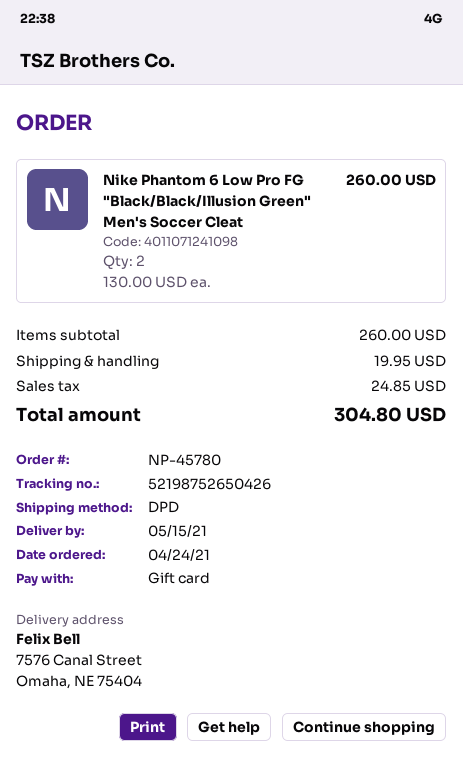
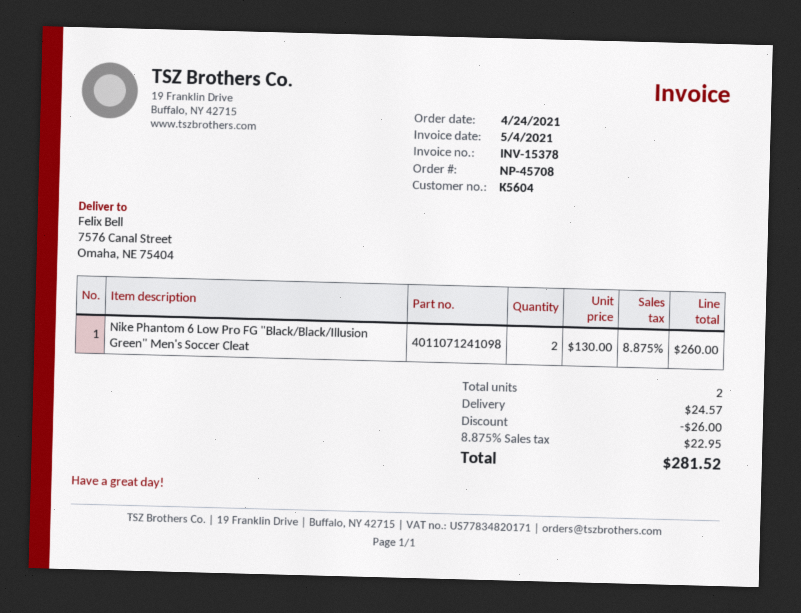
order number: NP-45780 -> NP-45708
discount: none -> 26.00
shipping: 19.95 -> 24.57
tax: 24.85 -> 22.95
total: 304.80 -> 281.52

